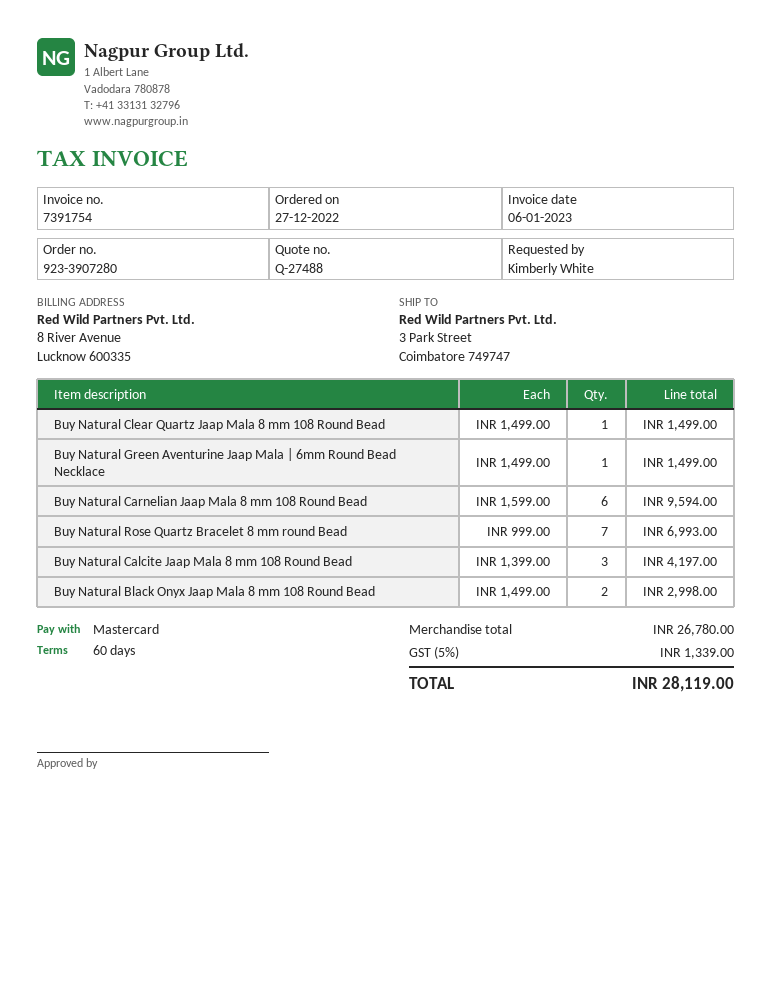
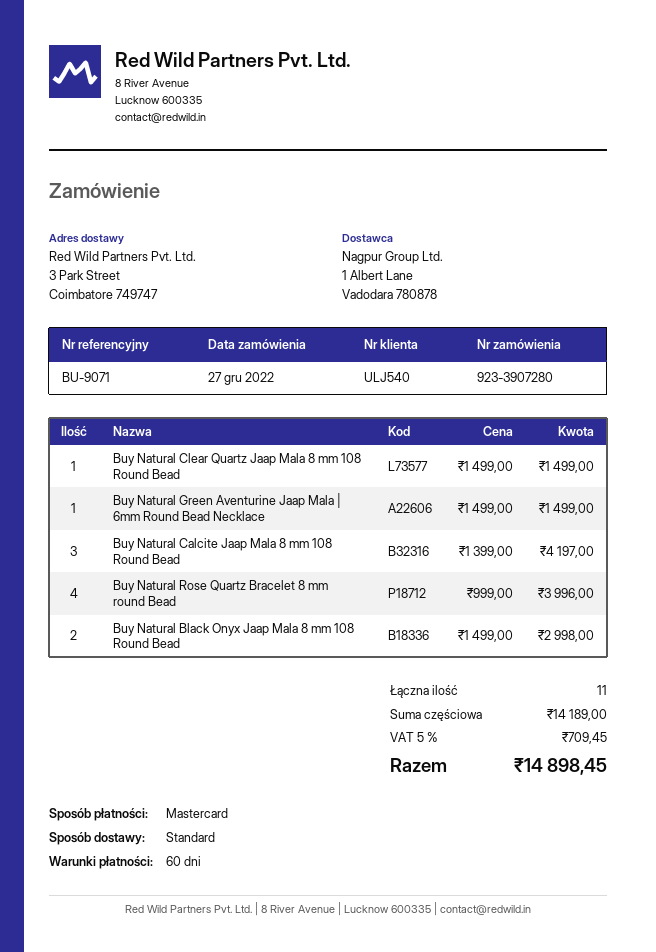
Buy Natural Carnelian Jaap Mala 8 mm 108 Round Bead: 6 x 1599.00 = 9594.00 -> none
Buy Natural Rose Quartz Bracelet 8 mm round Bead: 7 x 999.00 = 6993.00 -> 4 x 999.00 = 3996.00
subtotal: 26780.00 -> 14189.00
tax: 5% = 1339.00 -> 5% = 709.45
total: 28119.00 -> 14898.45

